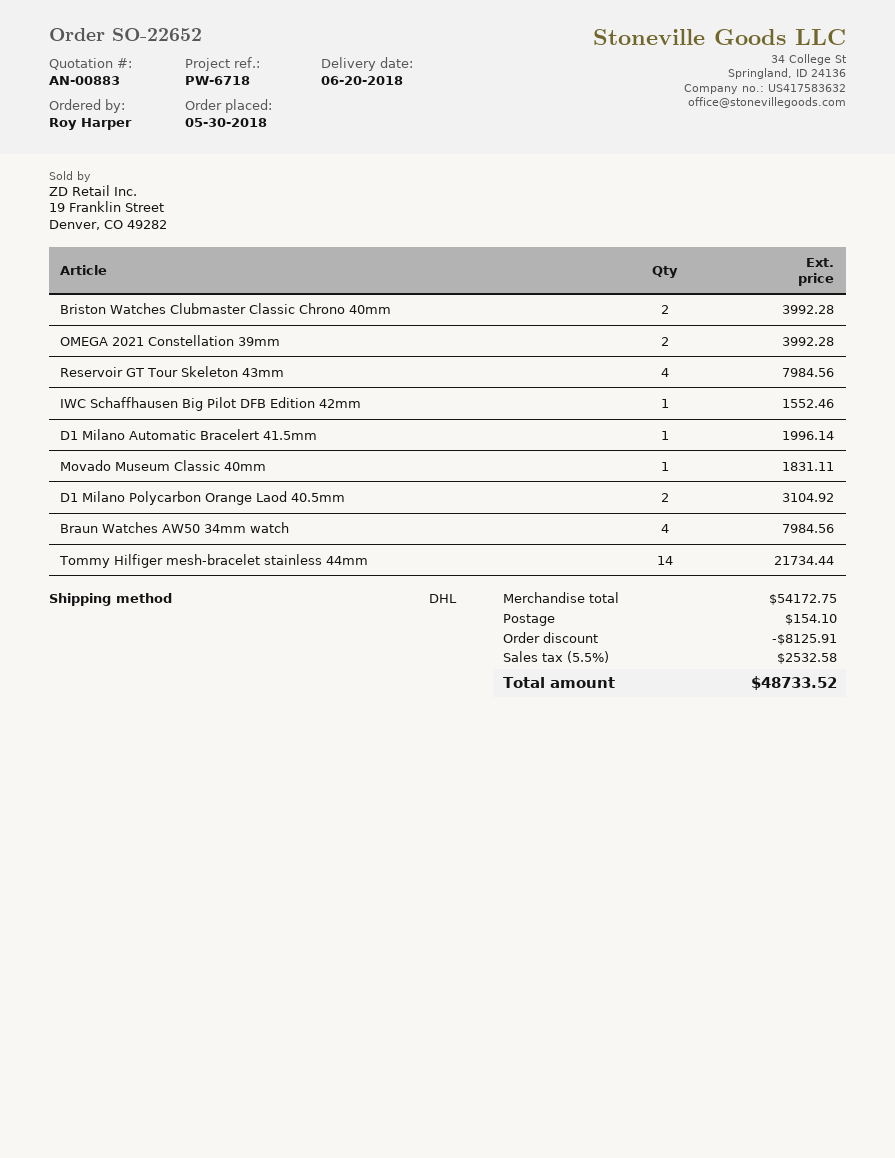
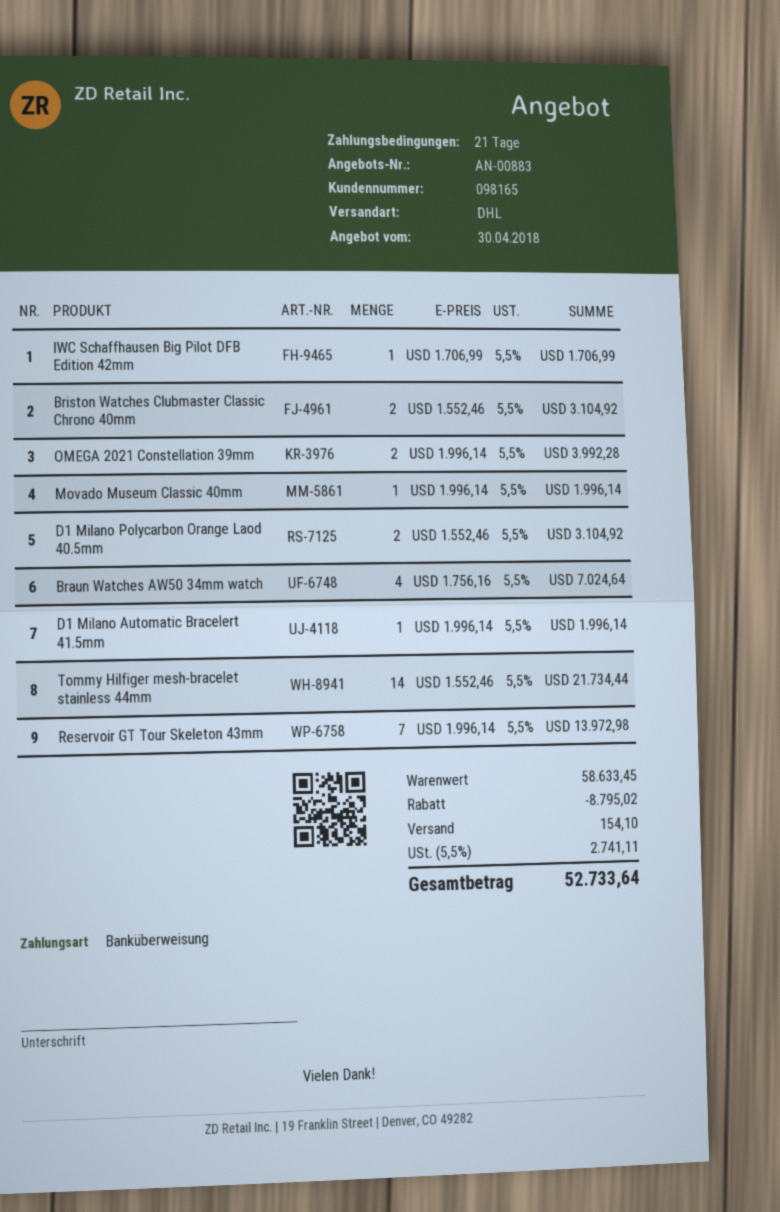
Briston Watches Clubmaster Classic Chrono 40mm: 2 for 3992.28 -> 2 for 3104.92
Reservoir GT Tour Skeleton 43mm: 4 for 7984.56 -> 7 for 13972.98
IWC Schaffhausen Big Pilot DFB Edition 42mm: 1 for 1552.46 -> 1 for 1706.99
Movado Museum Classic 40mm: 1 for 1831.11 -> 1 for 1996.14
Braun Watches AW50 34mm watch: 4 for 7984.56 -> 4 for 7024.64
subtotal: 54172.75 -> 58633.45
discount: 8125.91 -> 8795.02
tax: 5.5% = 2532.58 -> 5.5% = 2741.11
total: 48733.52 -> 52733.64

